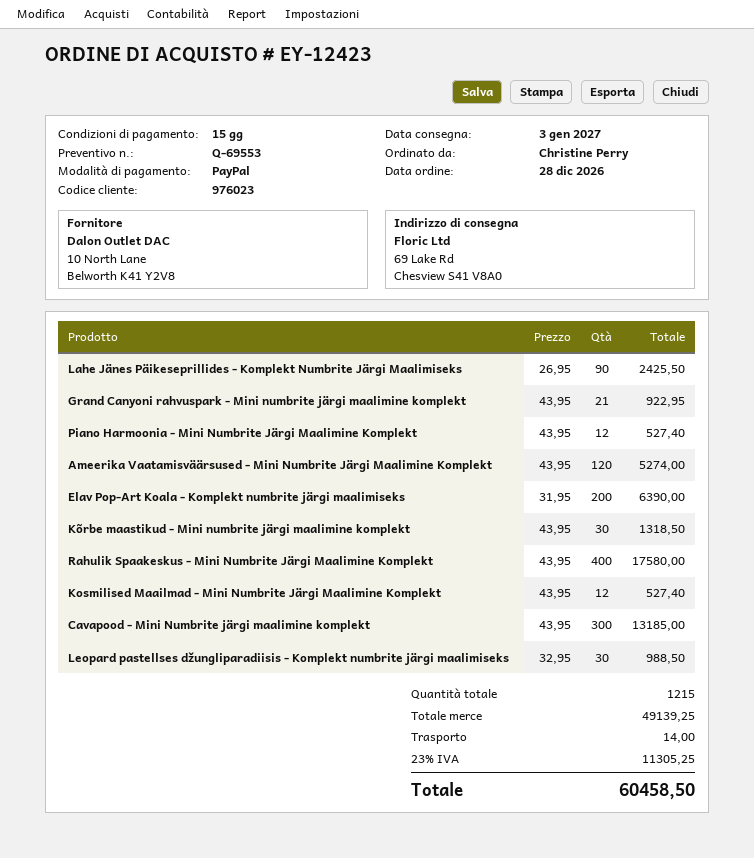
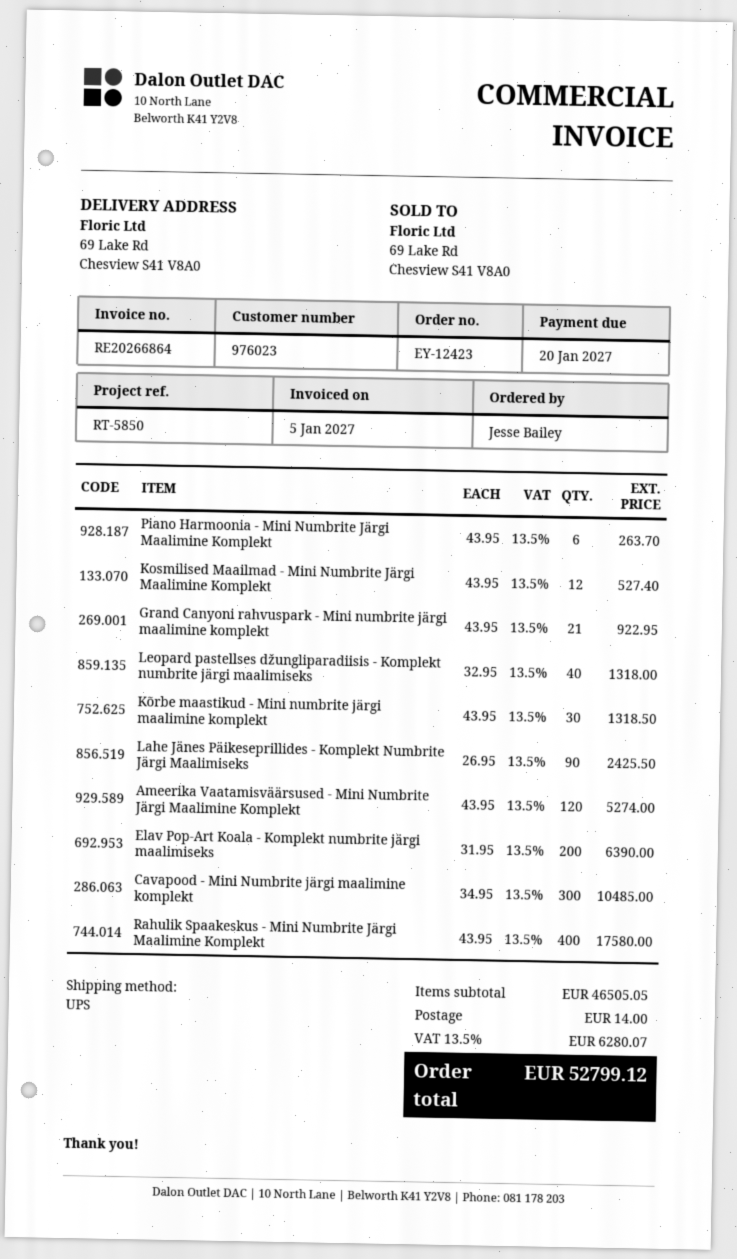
ordered by: Christine Perry -> Jesse Bailey
Piano Harmoonia - Mini Numbrite Järgi Maalimine Komplekt: 12 x 43.95 = 527.40 -> 6 x 43.95 = 263.70
Cavapood - Mini Numbrite järgi maalimine komplekt: 300 x 43.95 = 13185.00 -> 300 x 34.95 = 10485.00
Leopard pastellses džungliparadiisis - Komplekt numbrite järgi maalimiseks: 30 x 32.95 = 988.50 -> 40 x 32.95 = 1318.00
subtotal: 49139.25 -> 46505.05
tax: 23% = 11305.25 -> 13.5% = 6280.07
total: 60458.50 -> 52799.12

